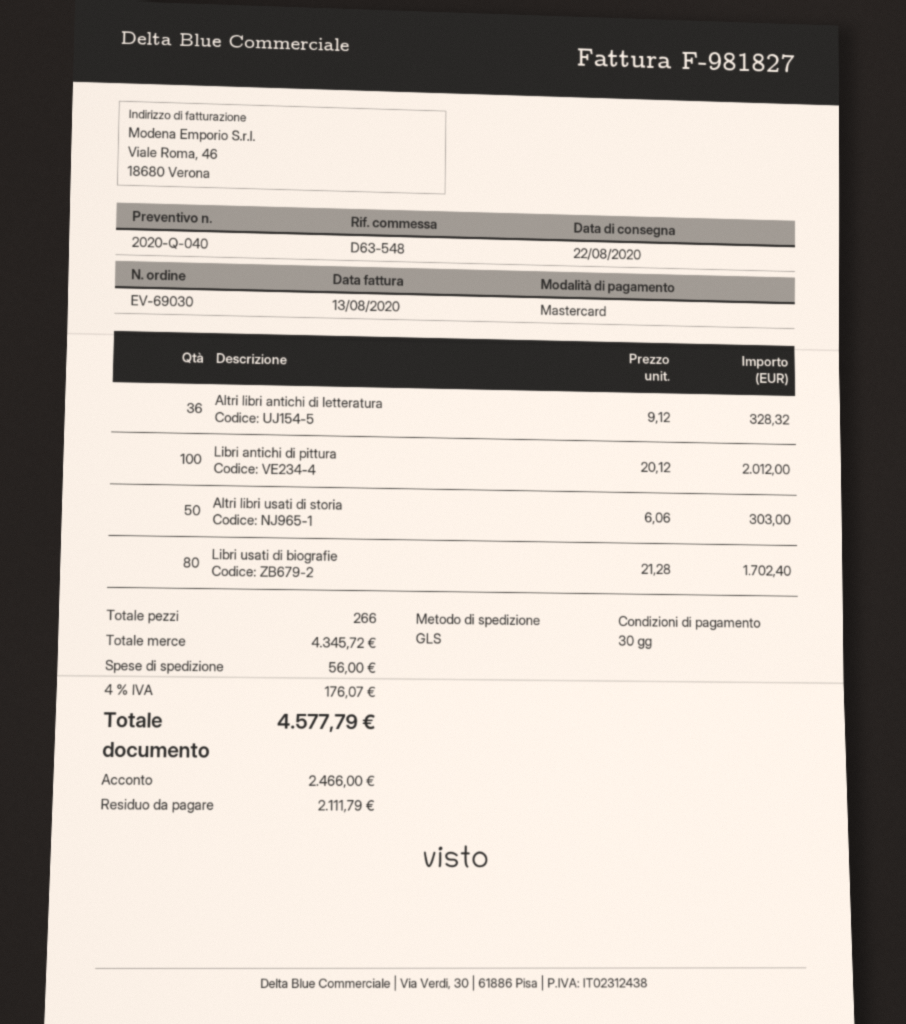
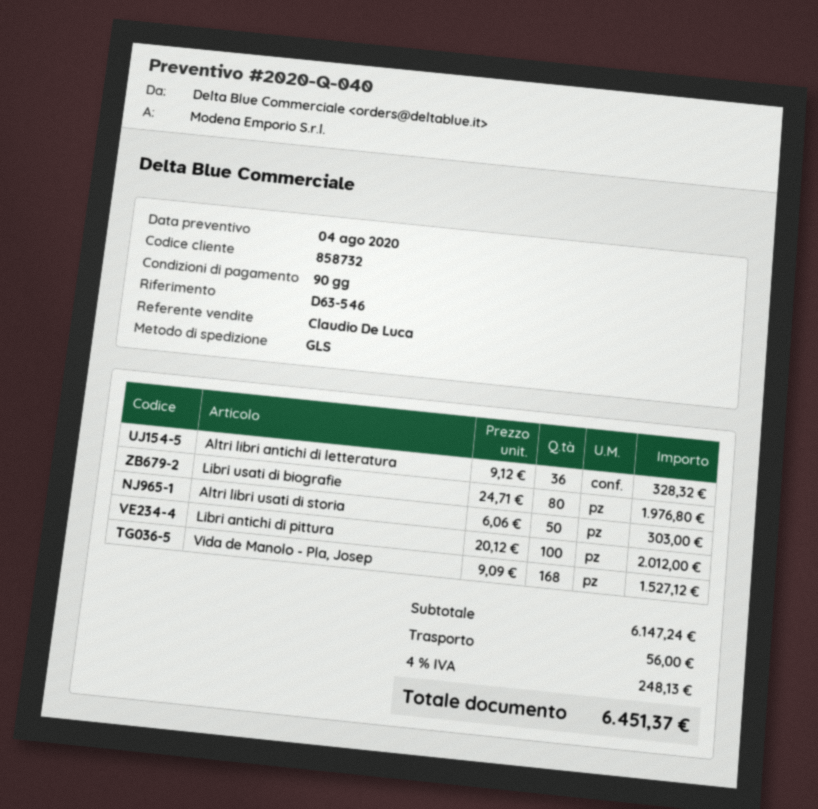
payment terms: 30 days -> 90 days
reference: D63-548 -> D63-546
Libri usati di biografie: 80 x 21.28 = 1702.40 -> 80 x 24.71 = 1976.80
Vida de Manolo - Pla, Josep: none -> 168 x 9.09 = 1527.12
subtotal: 4345.72 -> 6147.24
tax: 4% = 176.07 -> 4% = 248.13
total: 4577.79 -> 6451.37

